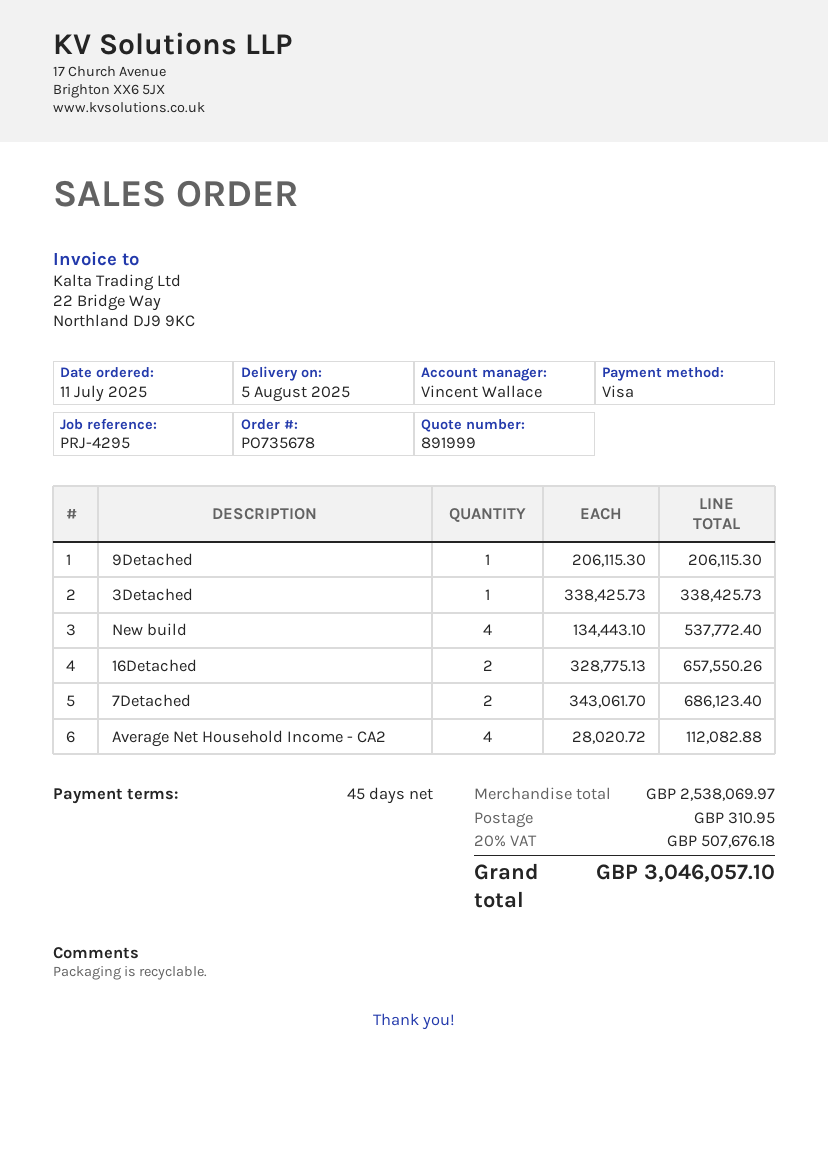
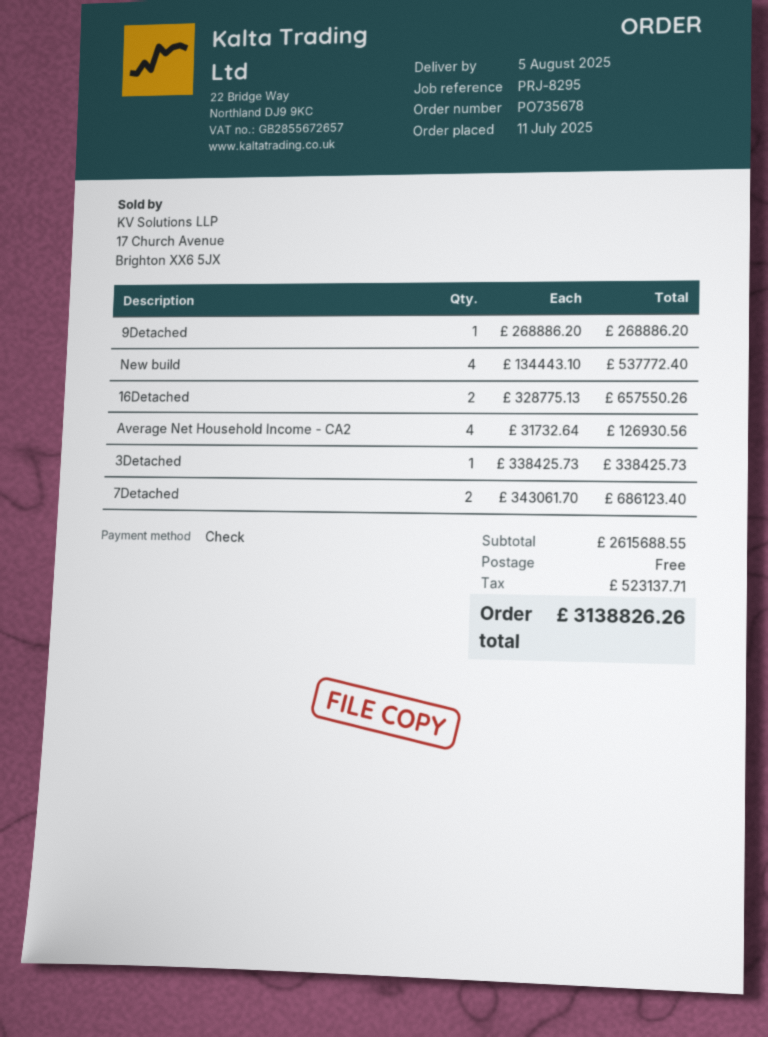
reference: PRJ-4295 -> PRJ-8295
payment method: Visa -> cheque
9Detached: 1 x 206115.30 = 206115.30 -> 1 x 268886.20 = 268886.20
Average Net Household Income - CA2: 4 x 28020.72 = 112082.88 -> 4 x 31732.64 = 126930.56
subtotal: 2538069.97 -> 2615688.55
shipping: 310.95 -> 0.00
tax: 507676.18 -> 523137.71
total: 3046057.10 -> 3138826.26

